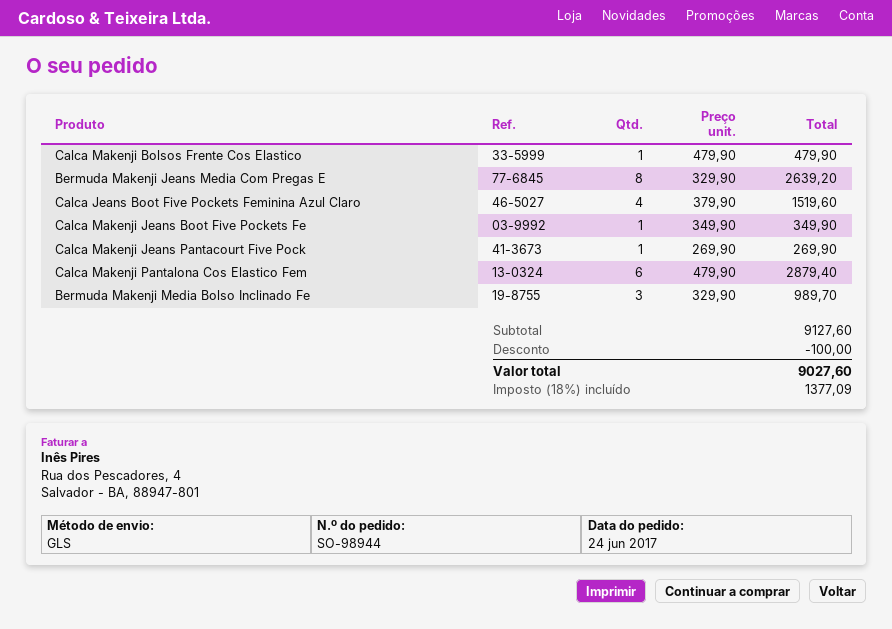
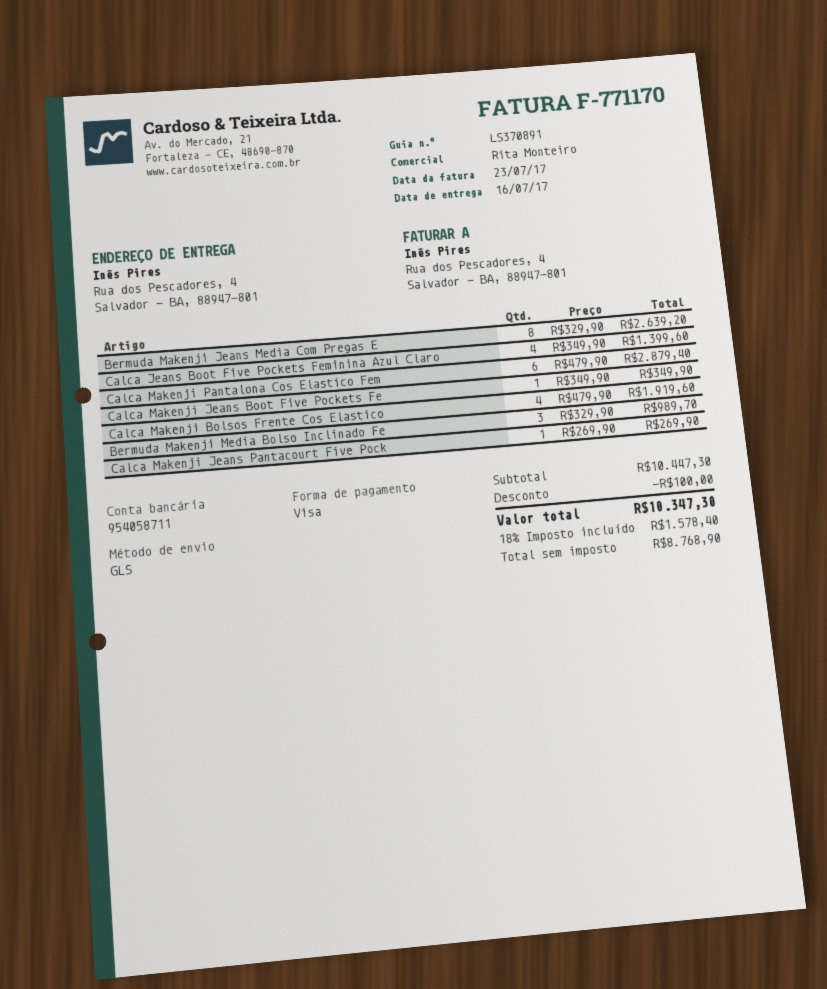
Calca Makenji Bolsos Frente Cos Elastico: 1 x 479.90 = 479.90 -> 4 x 479.90 = 1919.60
Calca Jeans Boot Five Pockets Feminina Azul Claro: 4 x 379.90 = 1519.60 -> 4 x 349.90 = 1399.60
subtotal: 9127.60 -> 10447.30
tax: 18% = 1377.09 -> 18% = 1578.40
total: 9027.60 -> 10347.30

